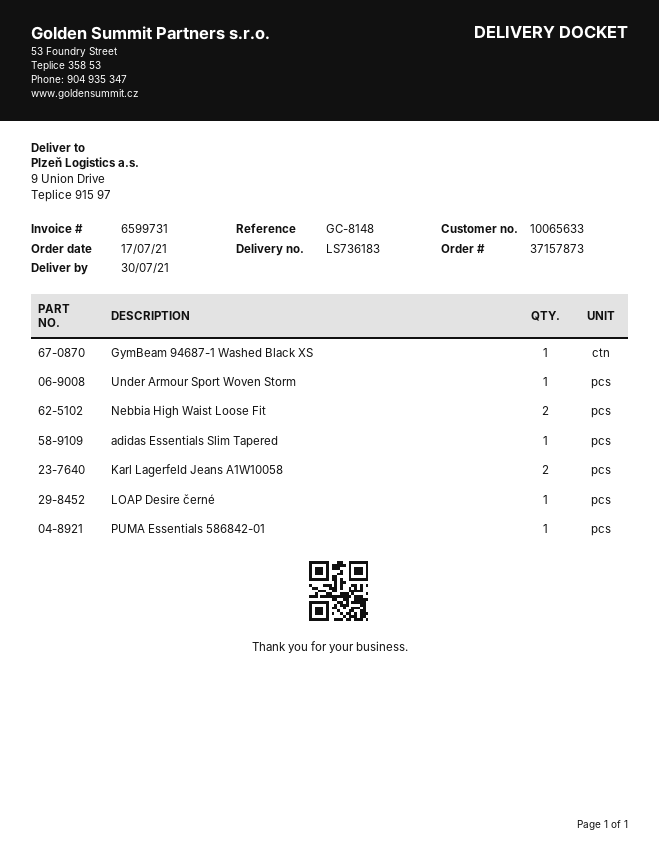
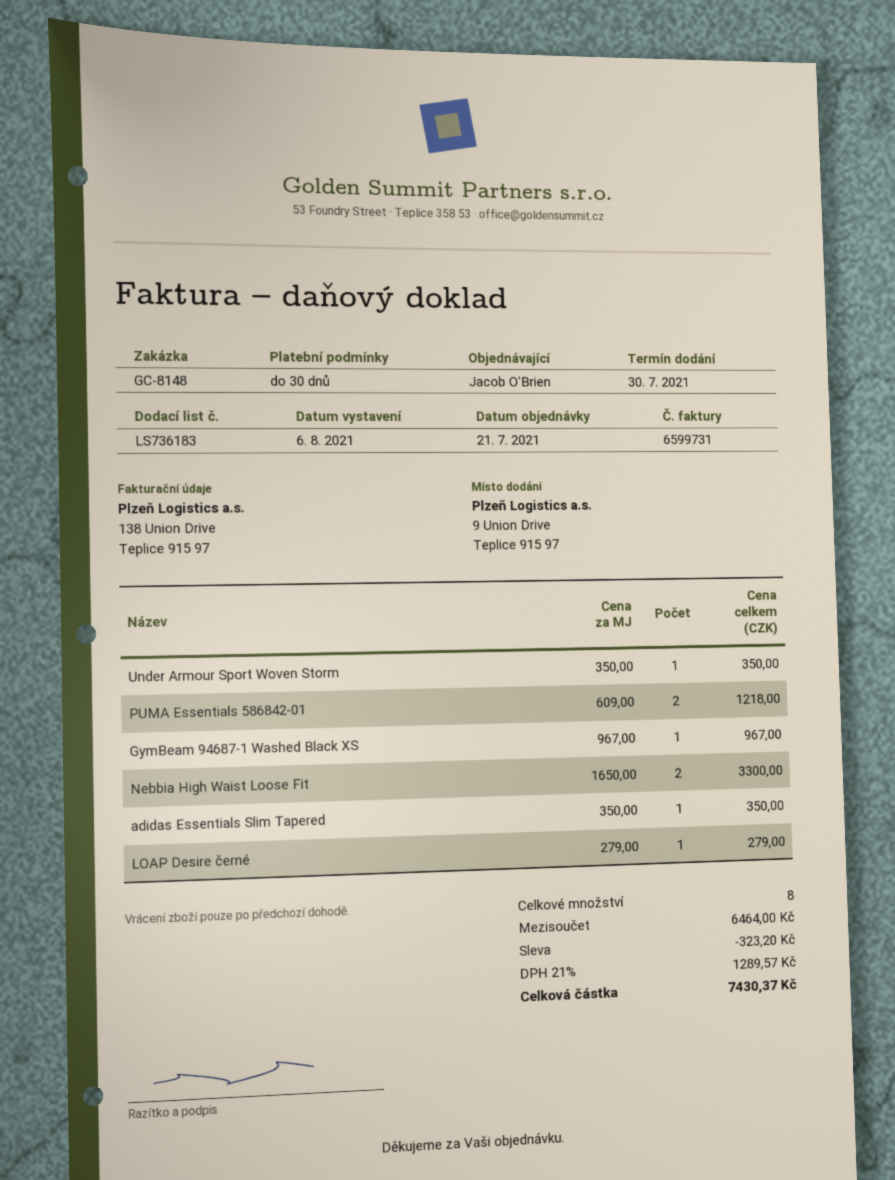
order date: 2021-07-17 -> 2021-07-21
Karl Lagerfeld Jeans A1W10058: 2 -> none
PUMA Essentials 586842-01: 1 -> 2

